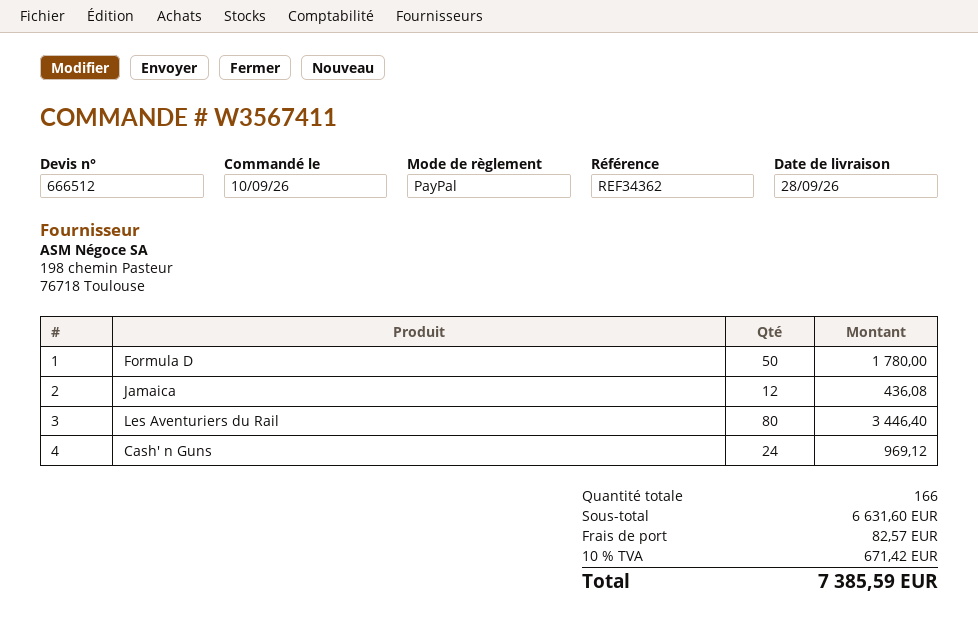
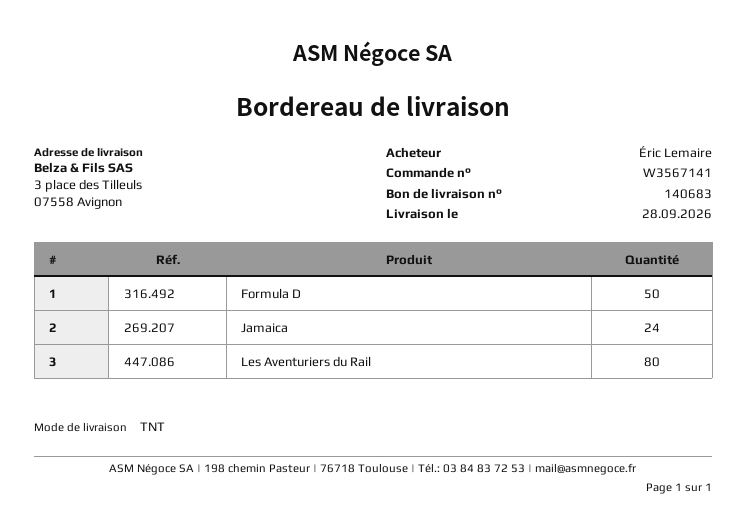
order number: W3567411 -> W3567141
Jamaica: 12 -> 24
Cash' n Guns: 24 -> none

